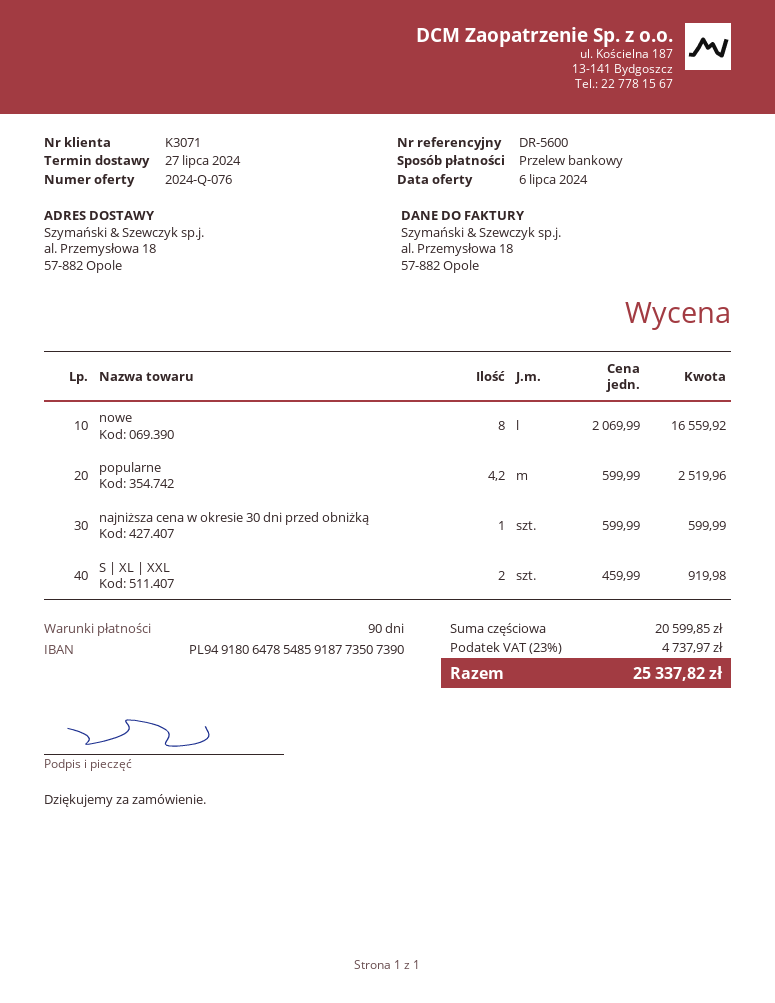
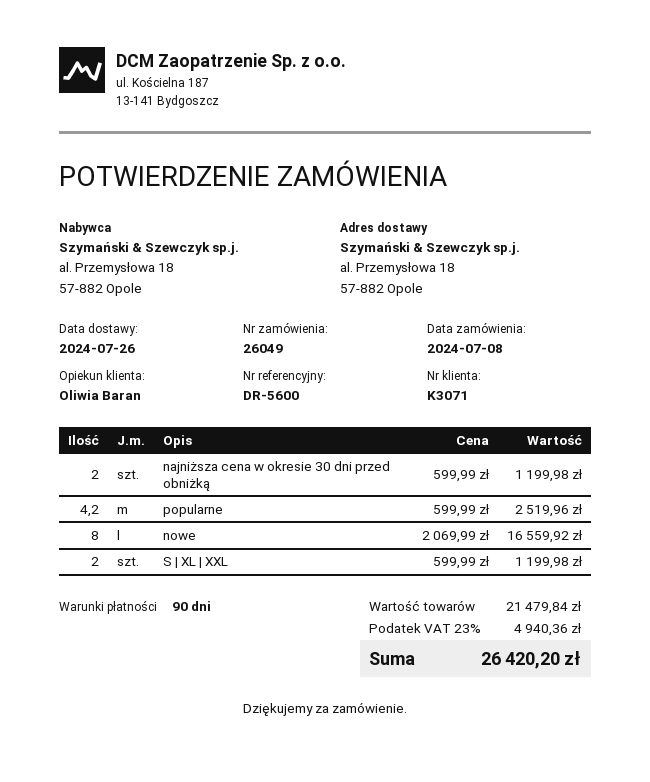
delivery date: 2024-07-27 -> 2024-07-26
najniższa cena w okresie 30 dni przed obniżką: 1 x 599.99 = 599.99 -> 2 x 599.99 = 1199.98
S | XL | XXL: 2 x 459.99 = 919.98 -> 2 x 599.99 = 1199.98
subtotal: 20599.85 -> 21479.84
tax: 23% = 4737.97 -> 23% = 4940.36
total: 25337.82 -> 26420.20

